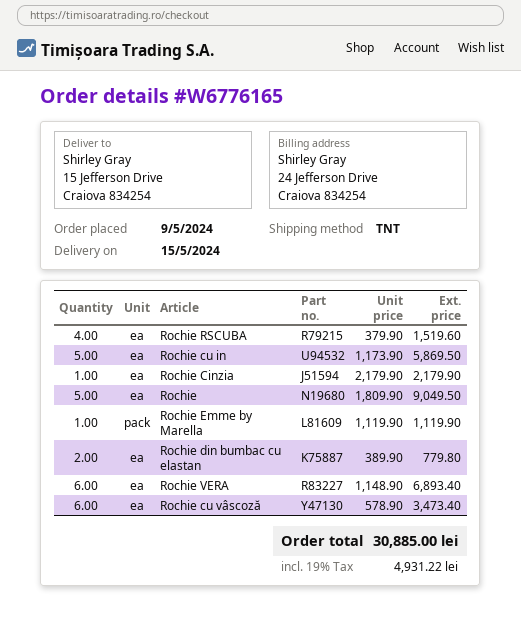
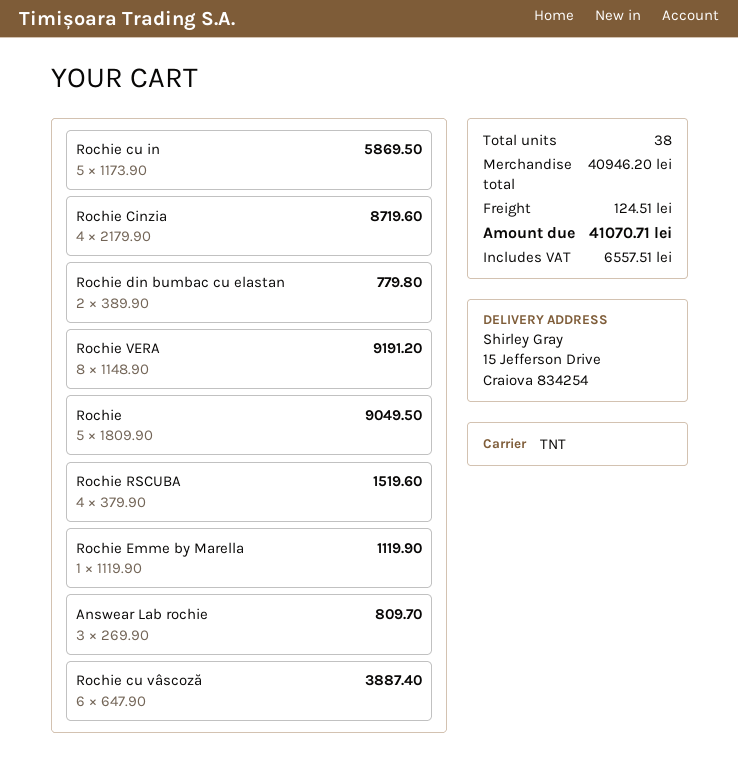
Rochie Cinzia: 1 x 2179.90 = 2179.90 -> 4 x 2179.90 = 8719.60
Rochie VERA: 6 x 1148.90 = 6893.40 -> 8 x 1148.90 = 9191.20
Rochie cu vâscoză: 6 x 578.90 = 3473.40 -> 6 x 647.90 = 3887.40
Answear Lab rochie: none -> 3 x 269.90 = 809.70
shipping: none -> 124.51
tax: 4931.22 -> 6557.51
total: 30885.00 -> 41070.71

